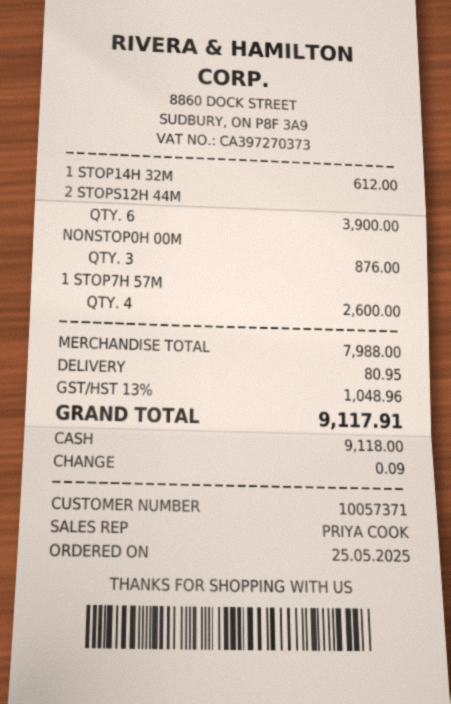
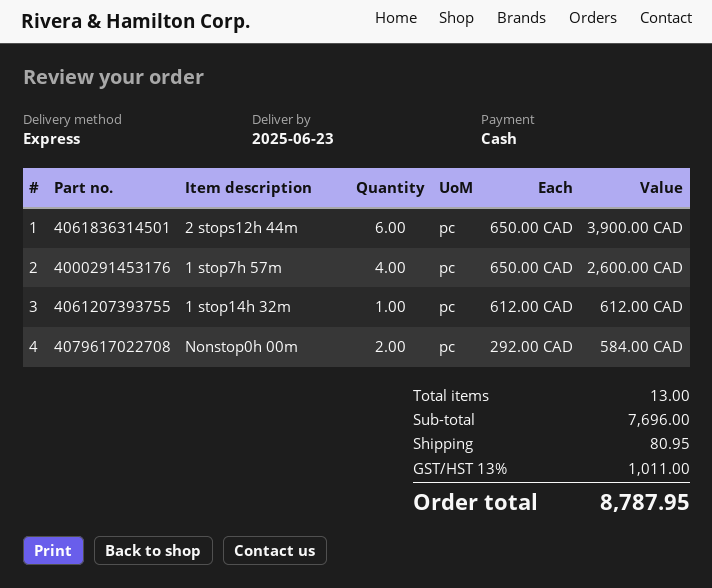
NONSTOP0H 00M: 3 for 876.00 -> 2 for 584.00
subtotal: 7988.00 -> 7696.00
tax: 13% = 1048.96 -> 13% = 1011.00
total: 9117.91 -> 8787.95

